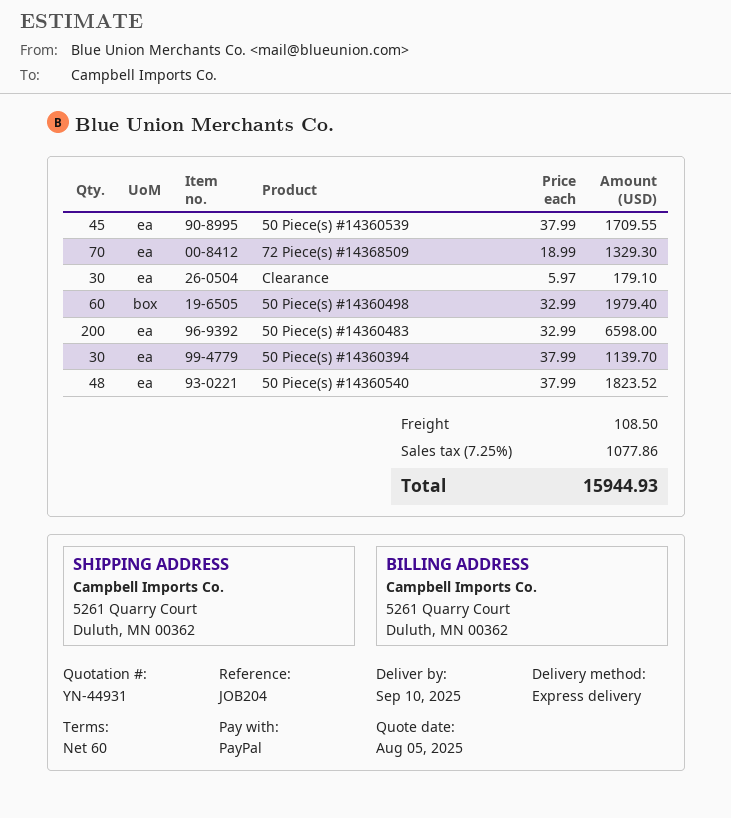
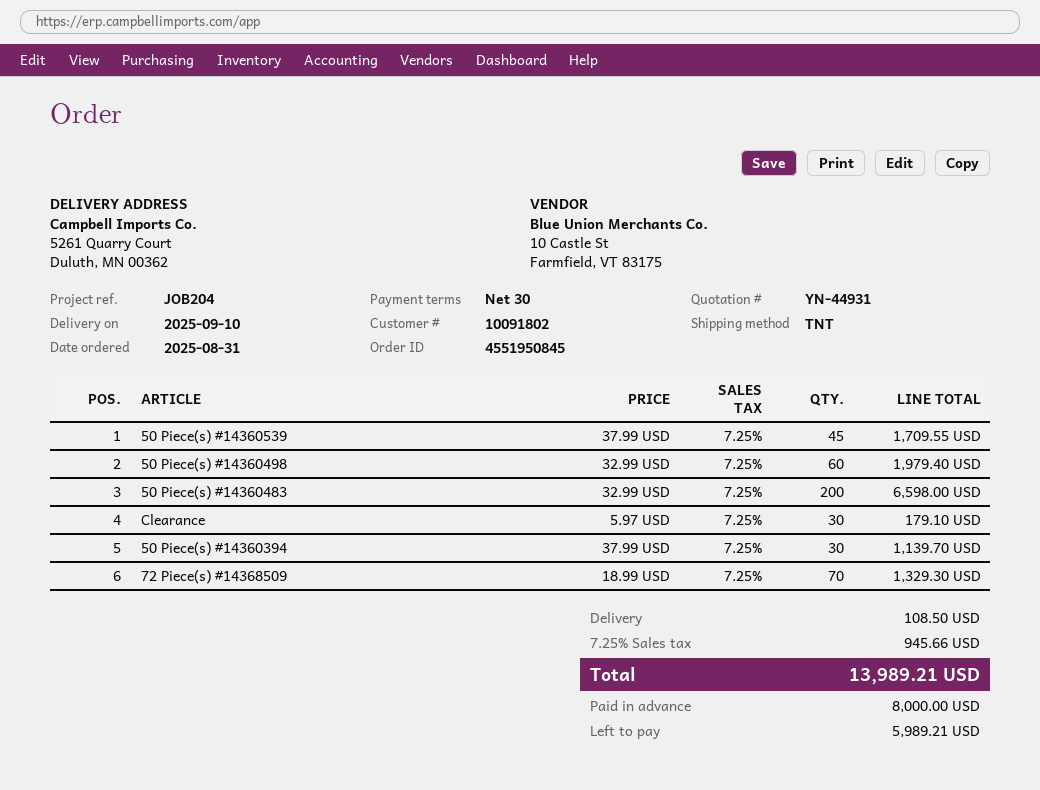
payment terms: 60 days -> 30 days
shipping method: express -> TNT
50 Piece(s) #14360540: 48 x 37.99 = 1823.52 -> none
tax: 7.25% = 1077.86 -> 7.25% = 945.66
total: 15944.93 -> 13989.21

